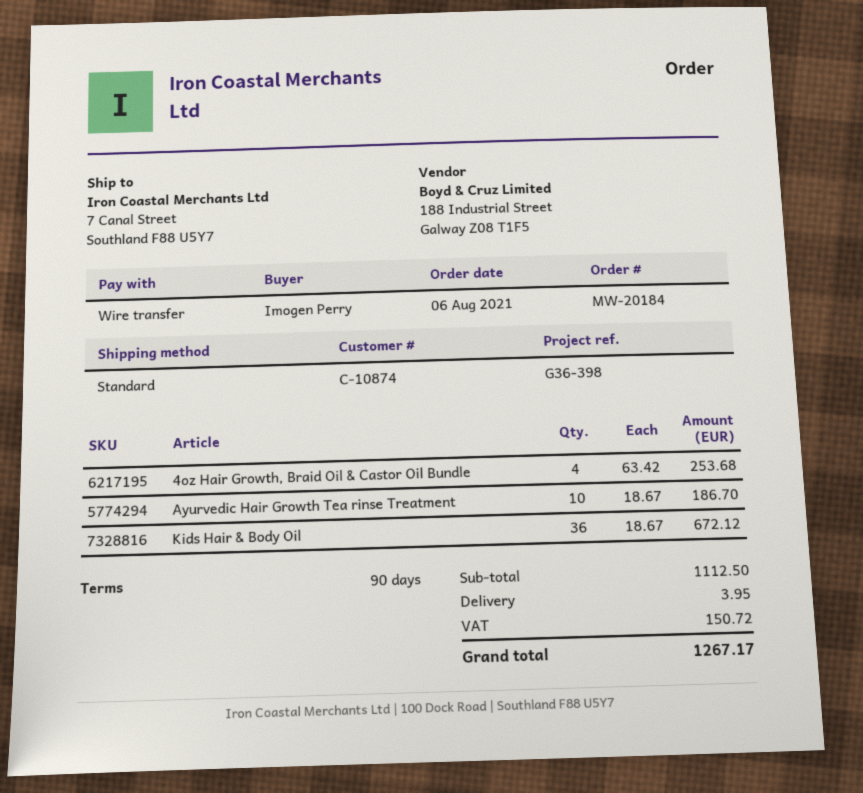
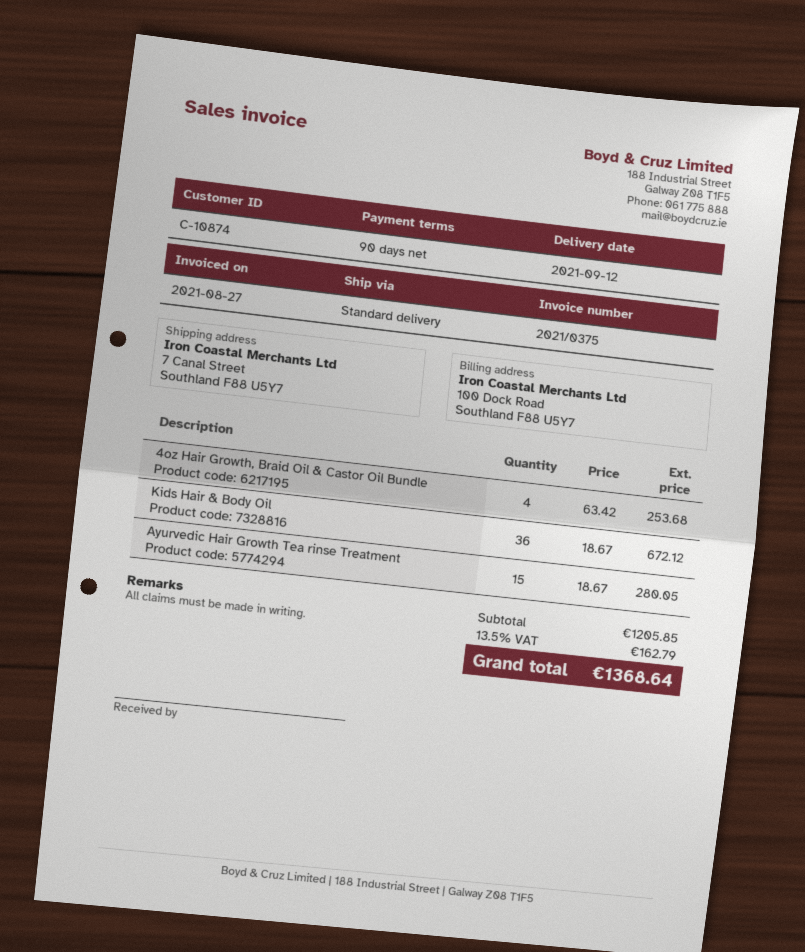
Ayurvedic Hair Growth Tea rinse Treatment: 10 x 18.67 = 186.70 -> 15 x 18.67 = 280.05
subtotal: 1112.50 -> 1205.85
shipping: 3.95 -> none
tax: 150.72 -> 162.79
total: 1267.17 -> 1368.64

